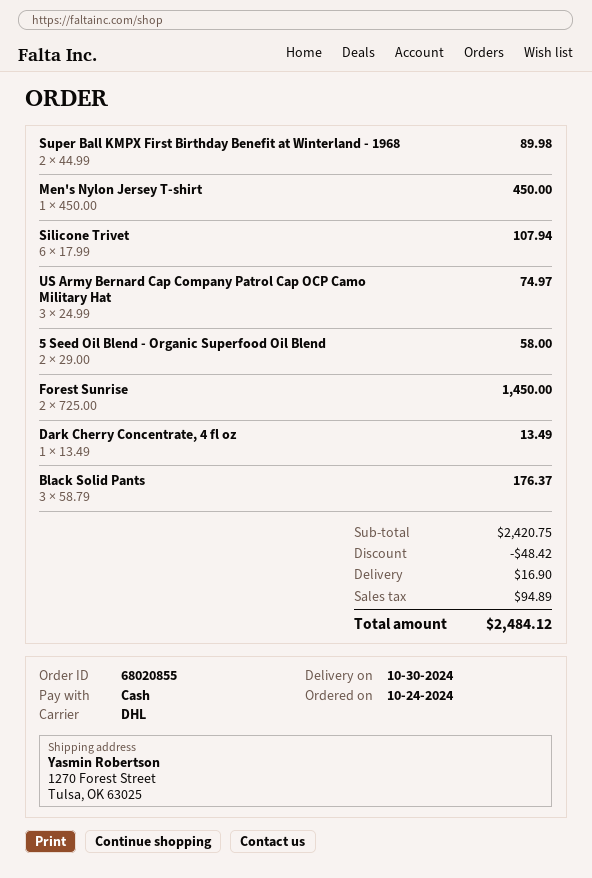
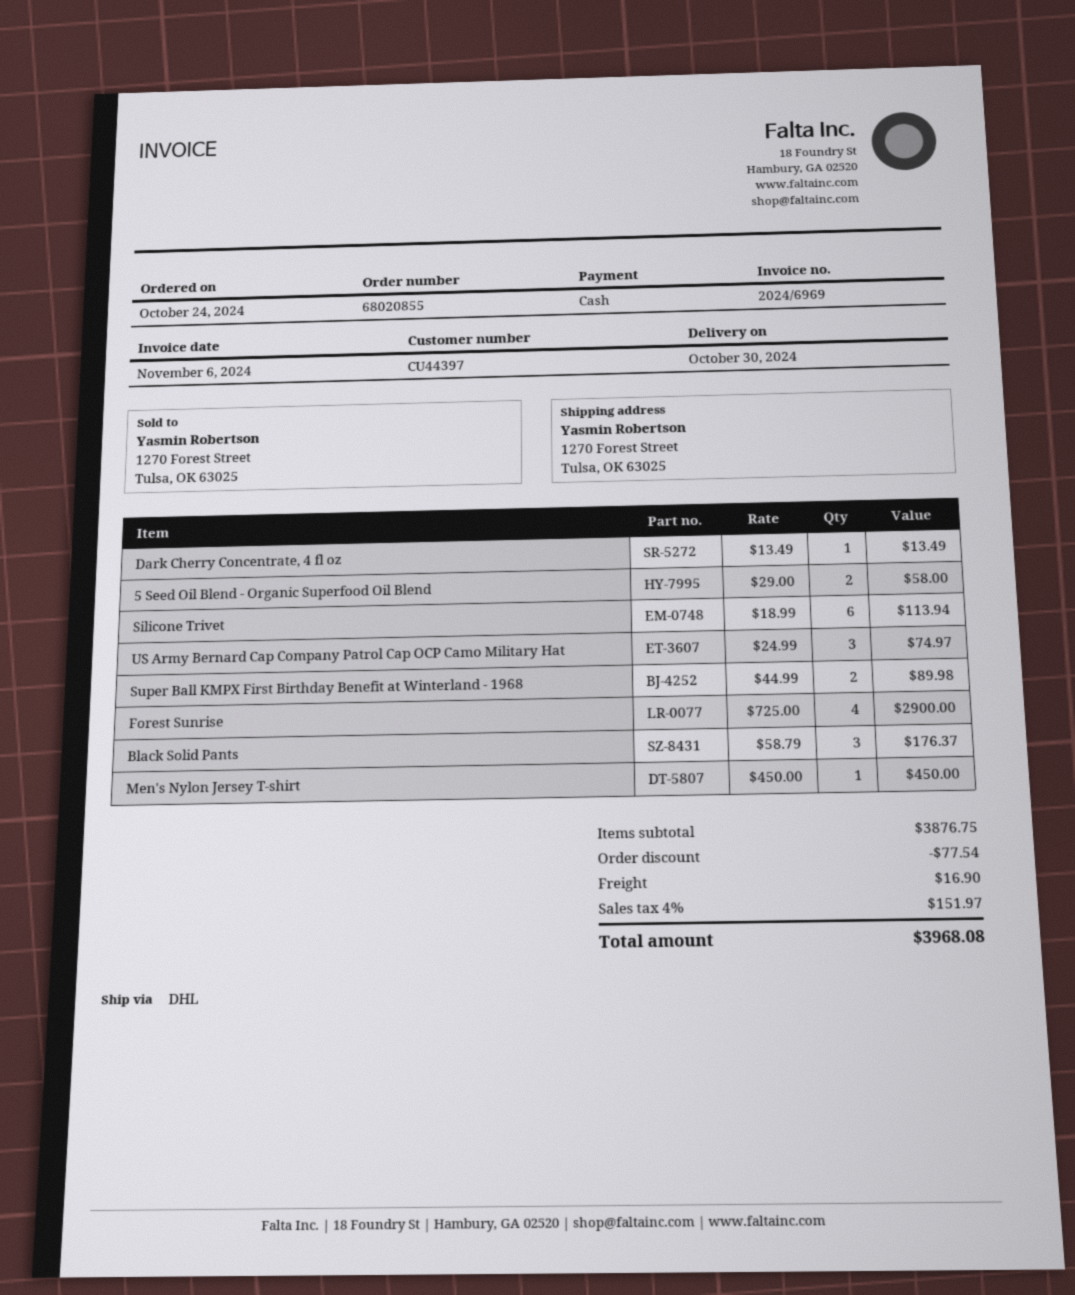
Silicone Trivet: 6 x 17.99 = 107.94 -> 6 x 18.99 = 113.94
Forest Sunrise: 2 x 725.00 = 1450.00 -> 4 x 725.00 = 2900.00
subtotal: 2420.75 -> 3876.75
discount: 48.42 -> 77.54
tax: 94.89 -> 151.97
total: 2484.12 -> 3968.08

